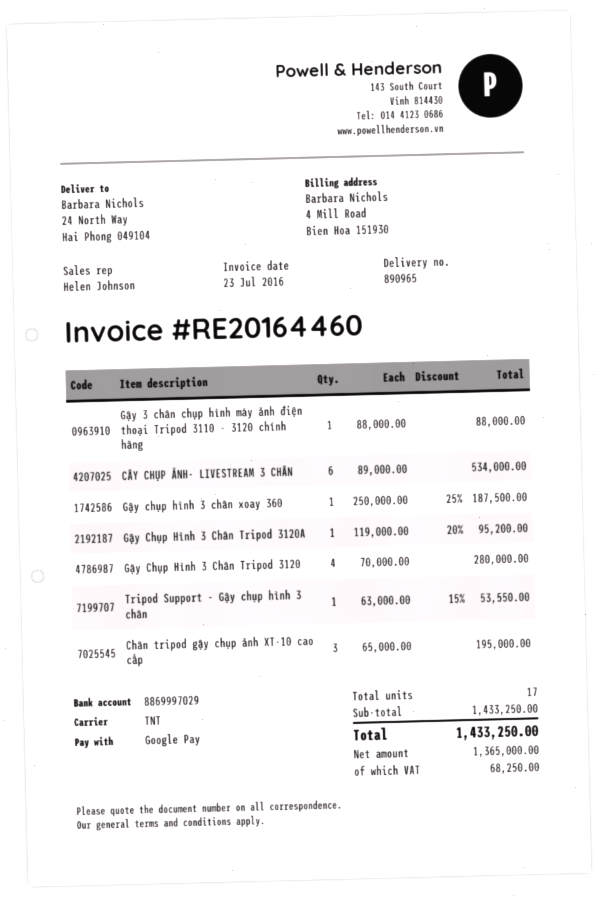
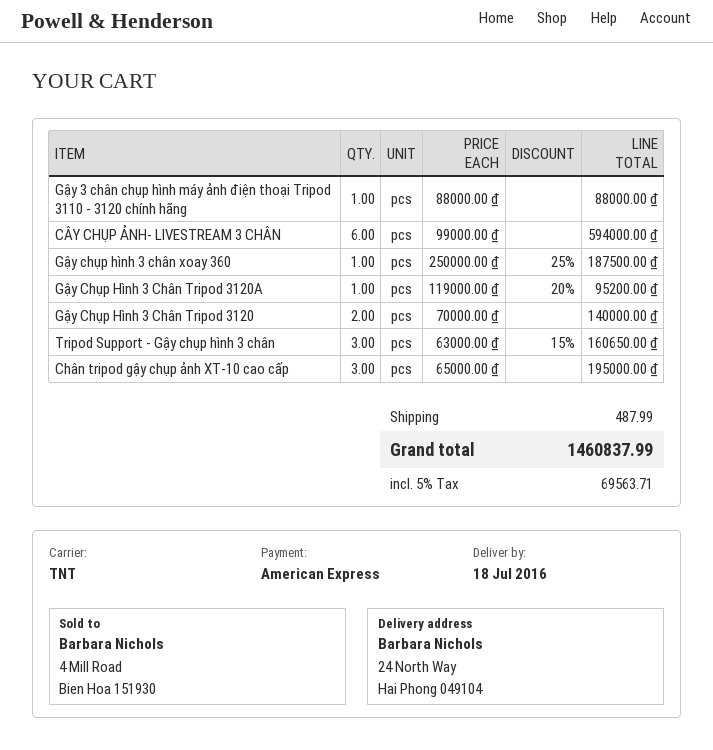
payment method: Google Pay -> American Express
CÂY CHỤP ẢNH- LIVESTREAM 3 CHÂN: 6 x 89000.00 = 534000.00 -> 6 x 99000.00 = 594000.00
Gậy Chụp Hình 3 Chân Tripod 3120: 4 x 70000.00 = 280000.00 -> 2 x 70000.00 = 140000.00
Tripod Support - Gậy chụp hình 3 chân: 1 x 63000.00 - 15% = 53550.00 -> 3 x 63000.00 - 15% = 160650.00
shipping: none -> 487.99
tax: 68250.00 -> 69563.71
total: 1433250.00 -> 1460837.99

